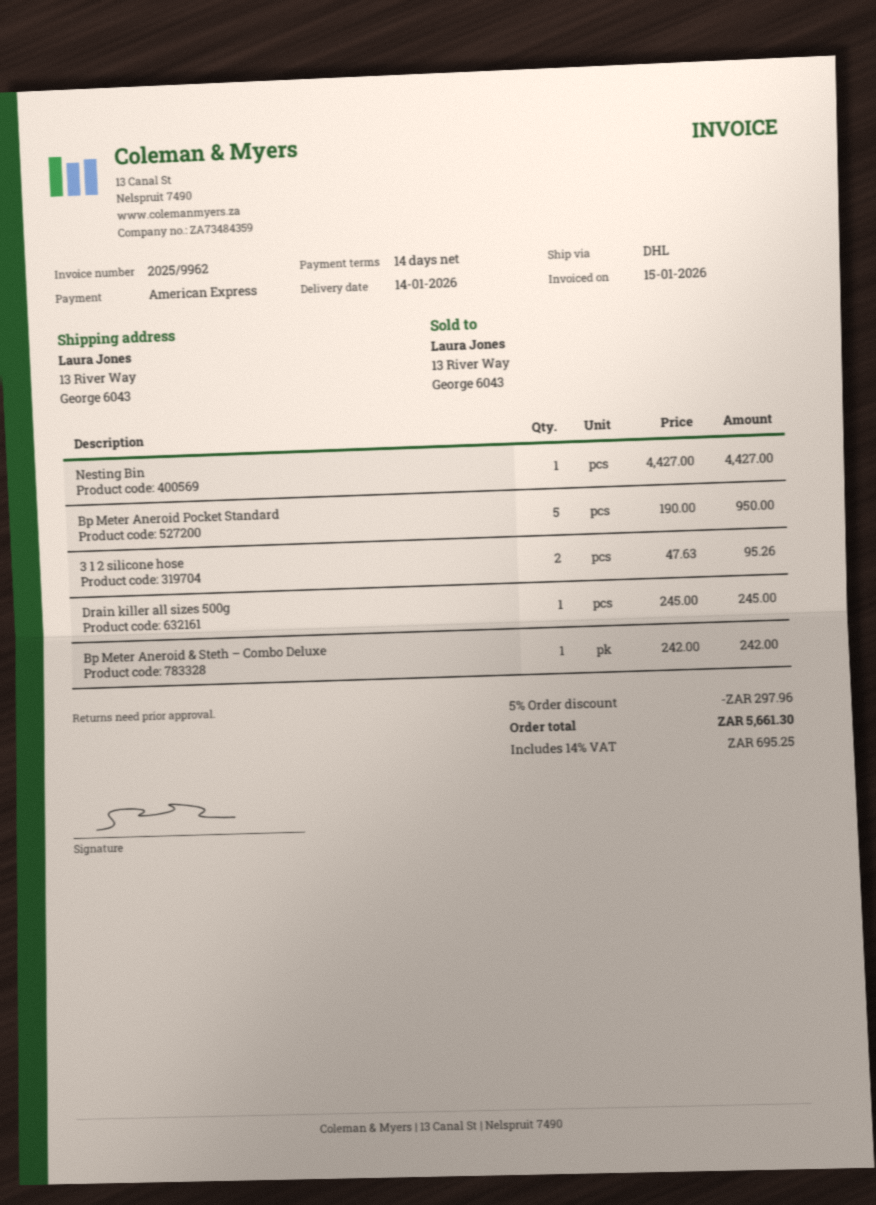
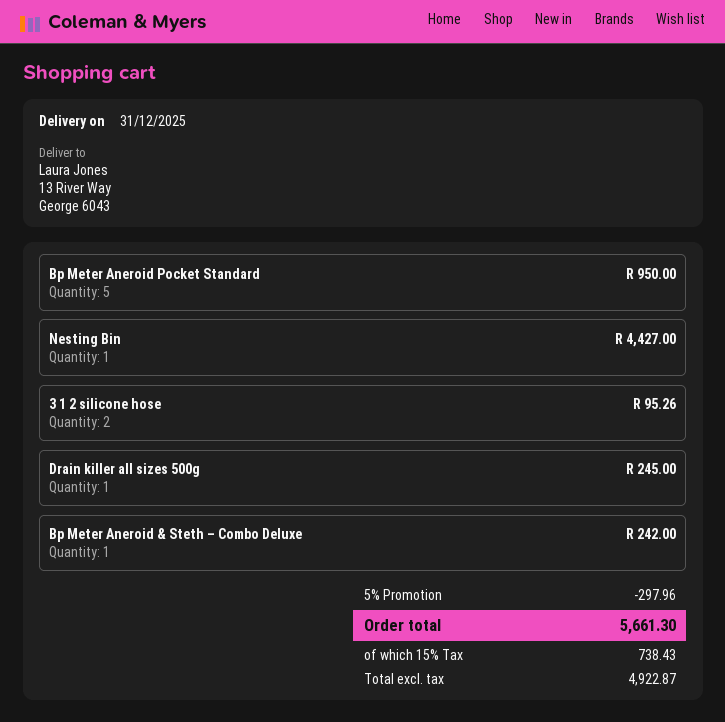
delivery date: 2026-01-14 -> 2025-12-31
tax: 14% = 695.25 -> 15% = 738.43

